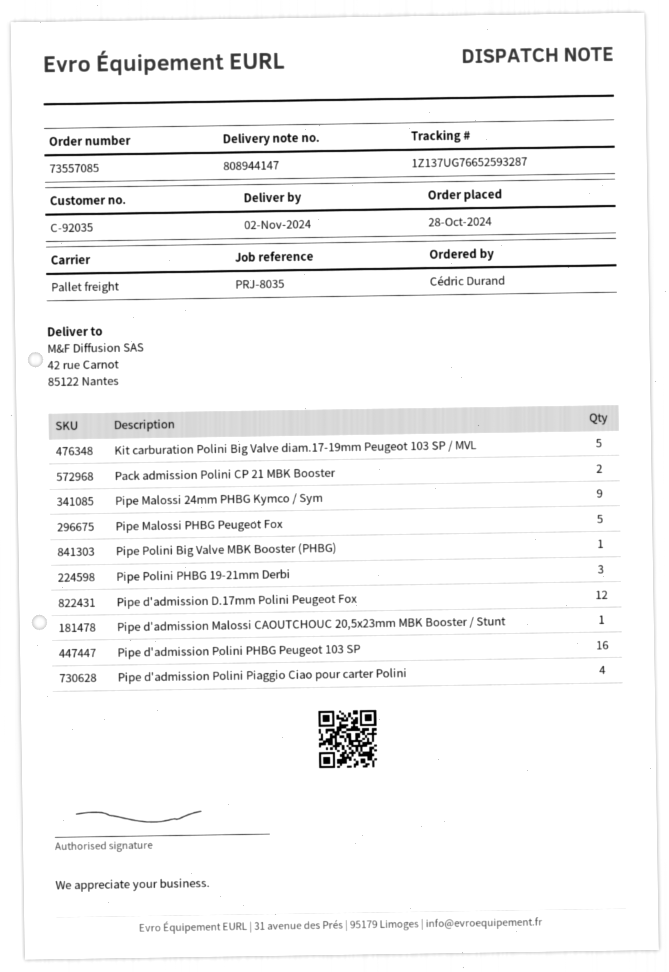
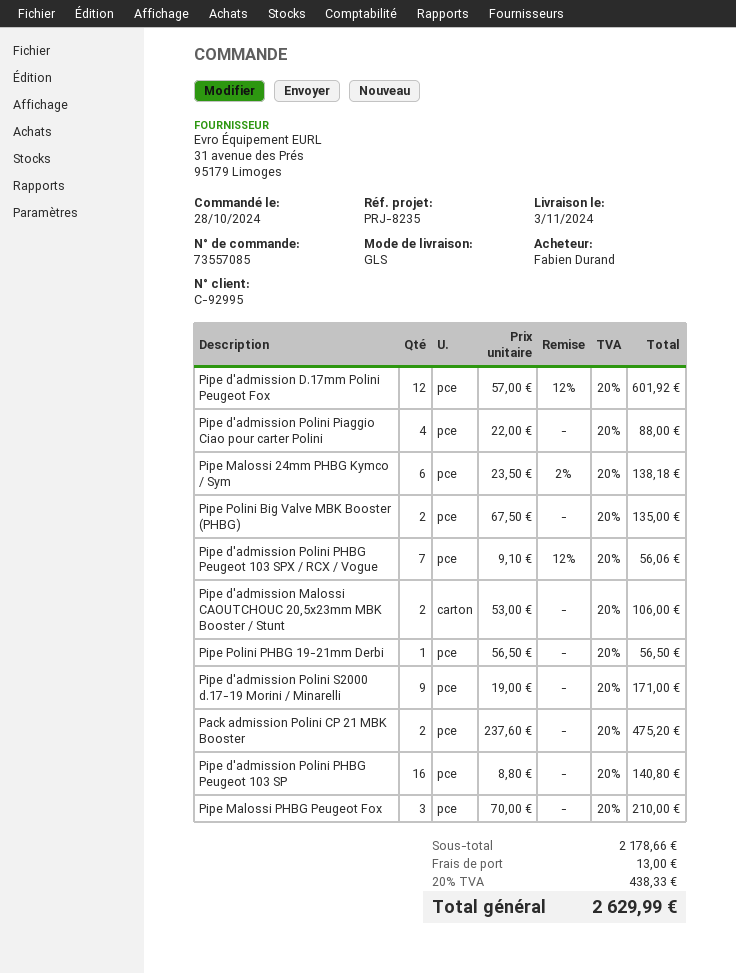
delivery date: 2024-11-02 -> 2024-11-03
customer number: C-92035 -> C-92995
reference: PRJ-8035 -> PRJ-8235
ordered by: Cédric Durand -> Fabien Durand
shipping method: pallet freight -> GLS
Kit carburation Polini Big Valve diam.17-19mm Peugeot 103 SP / MVL: 5 -> none
Pipe Malossi 24mm PHBG Kymco / Sym: 9 -> 6
Pipe Malossi PHBG Peugeot Fox: 5 -> 3
Pipe Polini Big Valve MBK Booster (PHBG): 1 -> 2
Pipe Polini PHBG 19-21mm Derbi: 3 -> 1
Pipe d'admission Malossi CAOUTCHOUC 20,5x23mm MBK Booster / Stunt: 1 -> 2
Pipe d'admission Polini PHBG Peugeot 103 SPX / RCX / Vogue: none -> 7
Pipe d'admission Polini S2000 d.17-19 Morini / Minarelli: none -> 9

